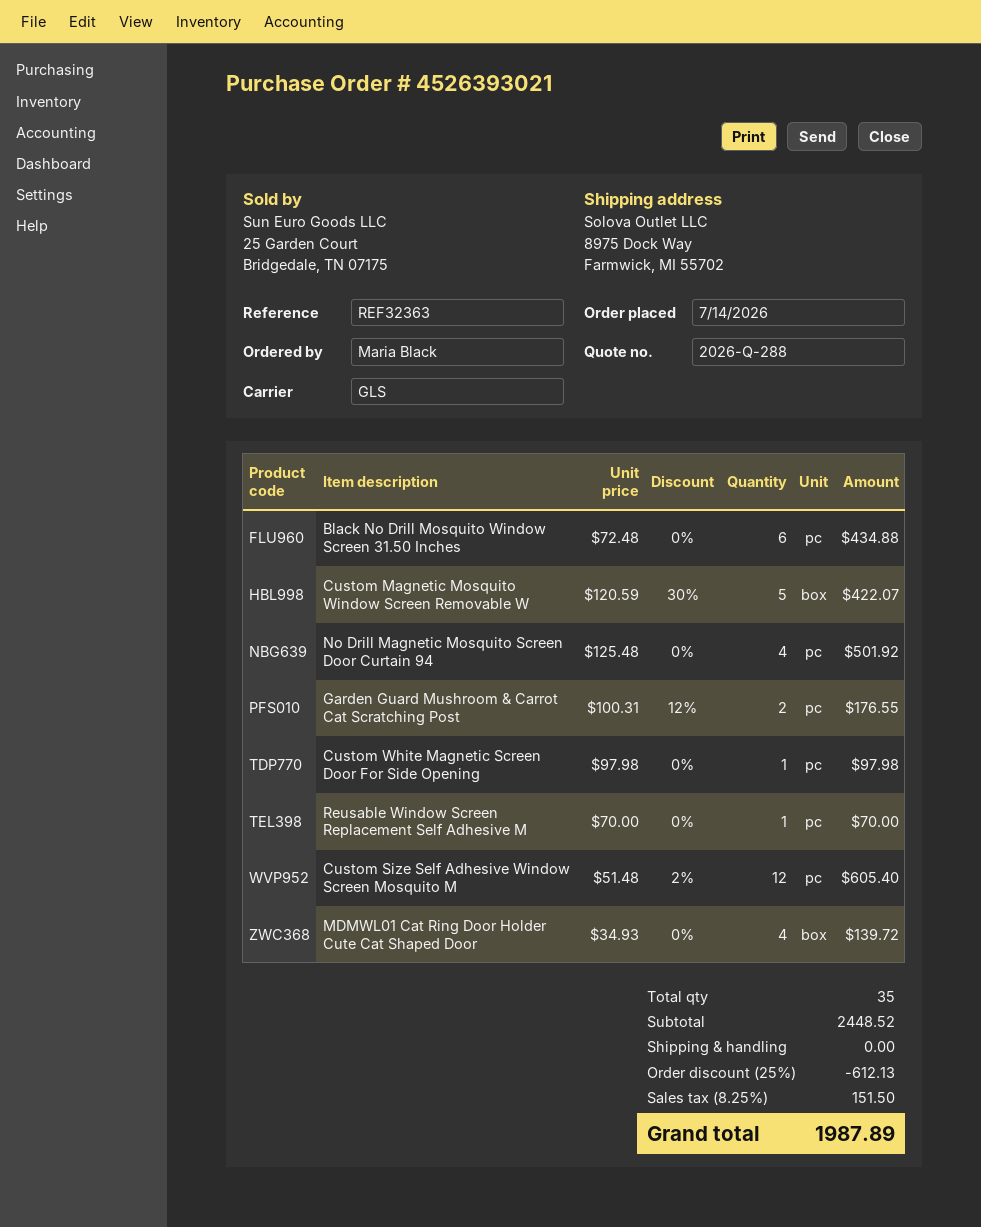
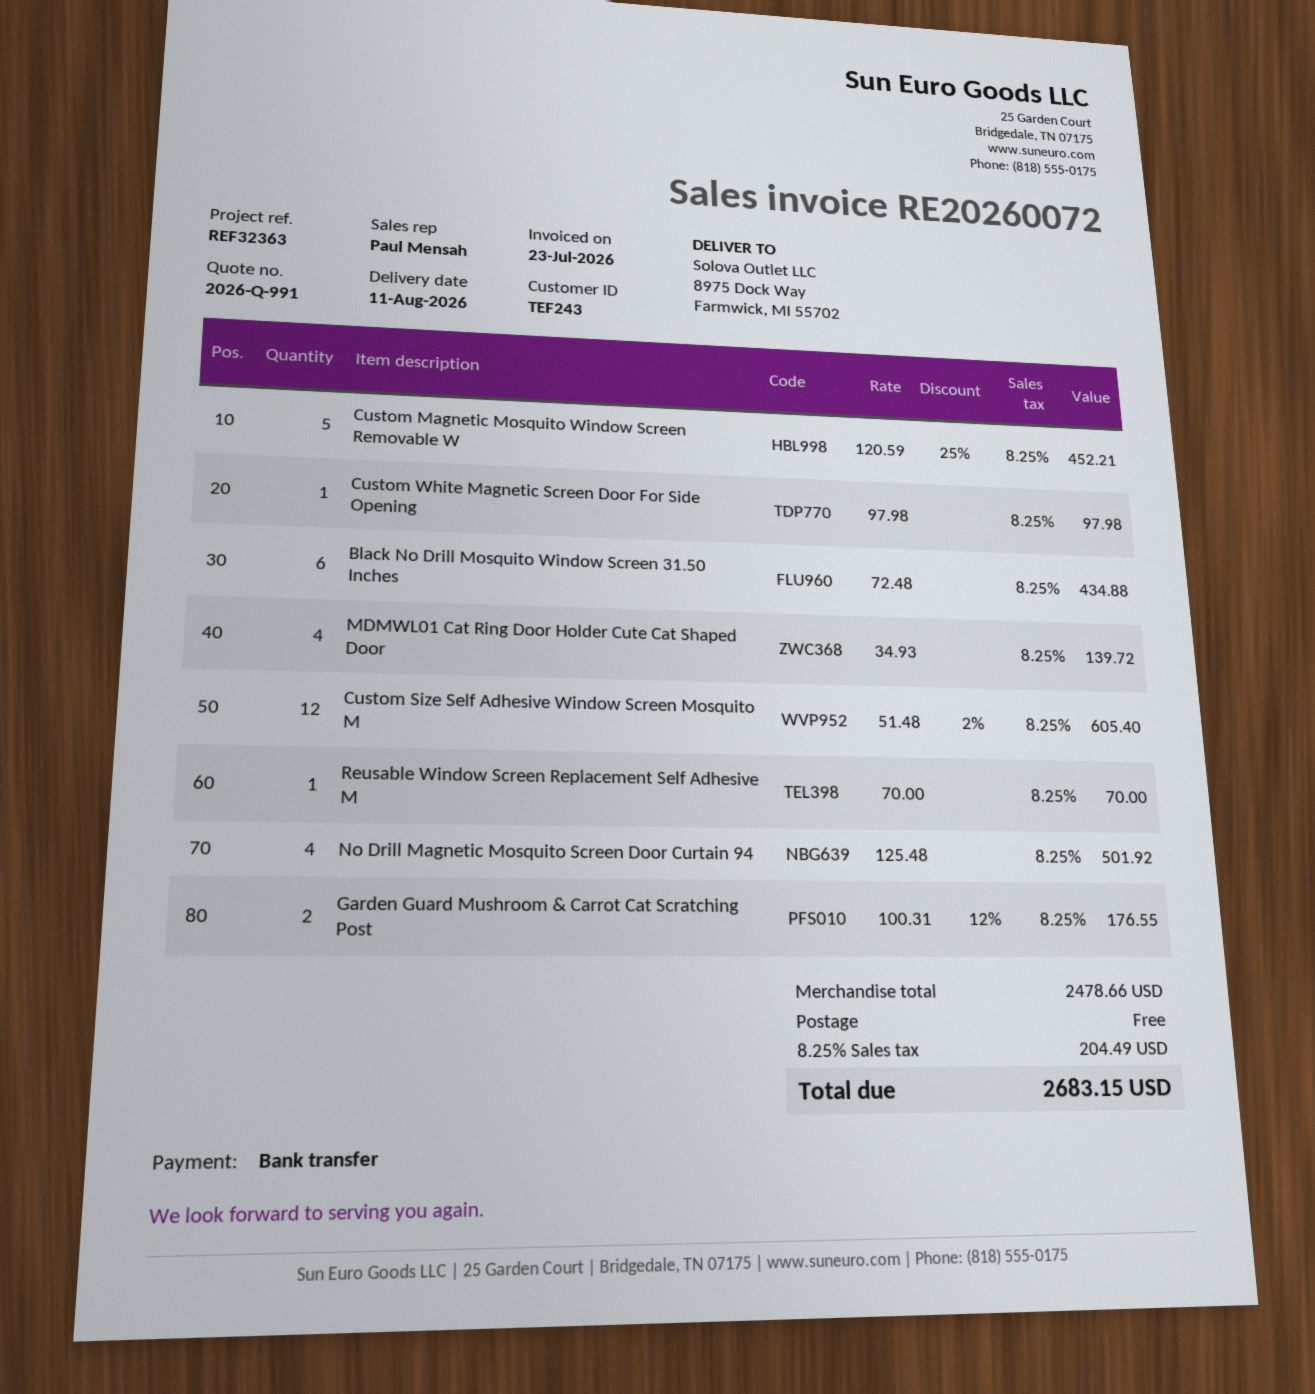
quote number: 2026-Q-288 -> 2026-Q-991
Custom Magnetic Mosquito Window Screen Removable W: 5 x 120.59 - 30% = 422.07 -> 5 x 120.59 - 25% = 452.21
subtotal: 2448.52 -> 2478.66
discount: 25% = 612.13 -> none
tax: 8.25% = 151.50 -> 8.25% = 204.49
total: 1987.89 -> 2683.15

